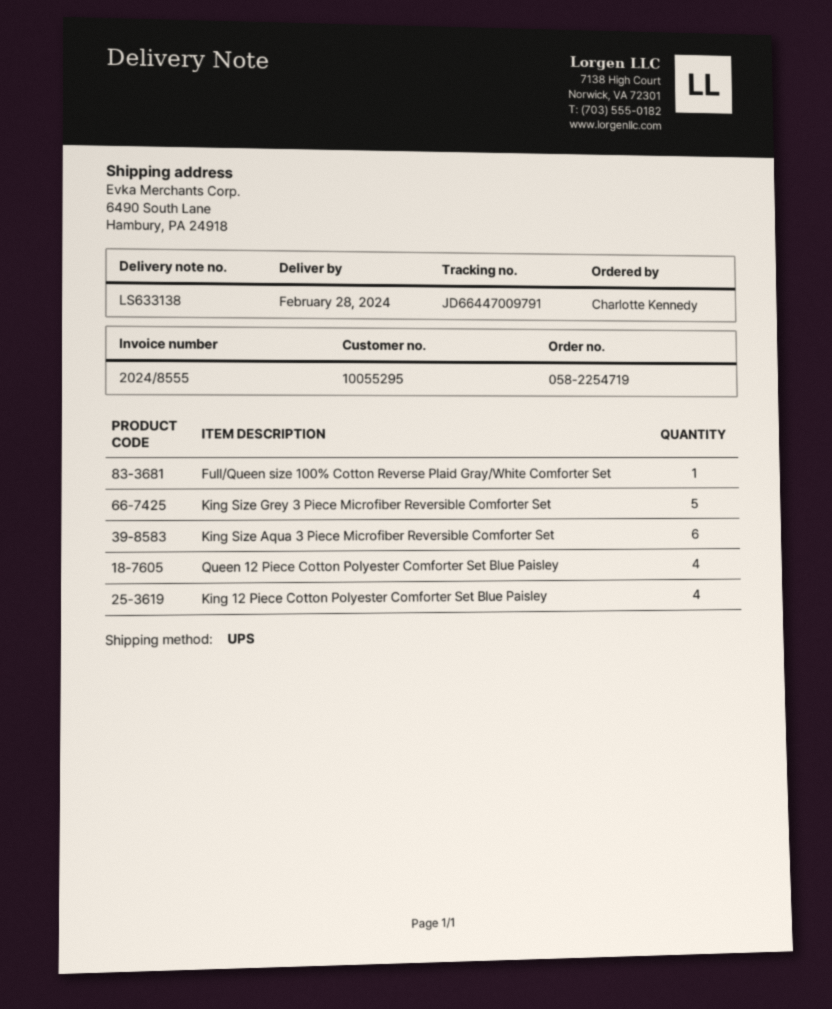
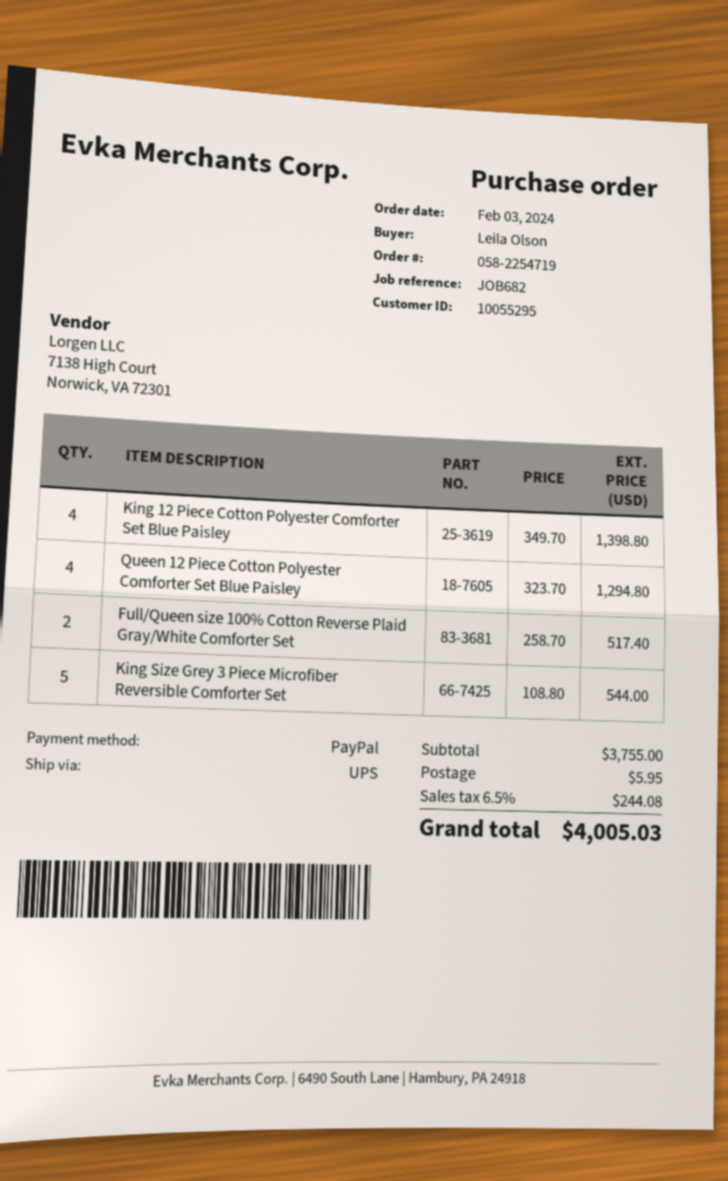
ordered by: Charlotte Kennedy -> Leila Olson
Full/Queen size 100% Cotton Reverse Plaid Gray/White Comforter Set: 1 -> 2
King Size Aqua 3 Piece Microfiber Reversible Comforter Set: 6 -> none

